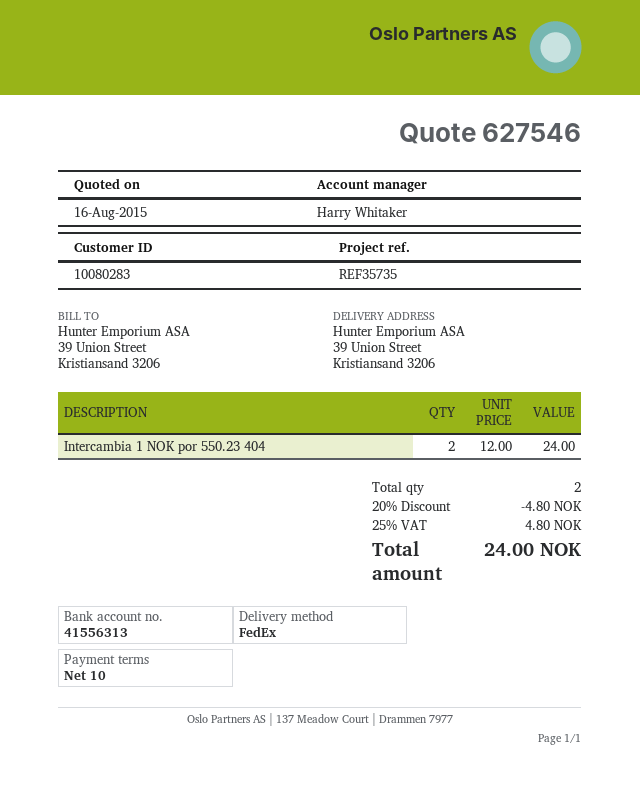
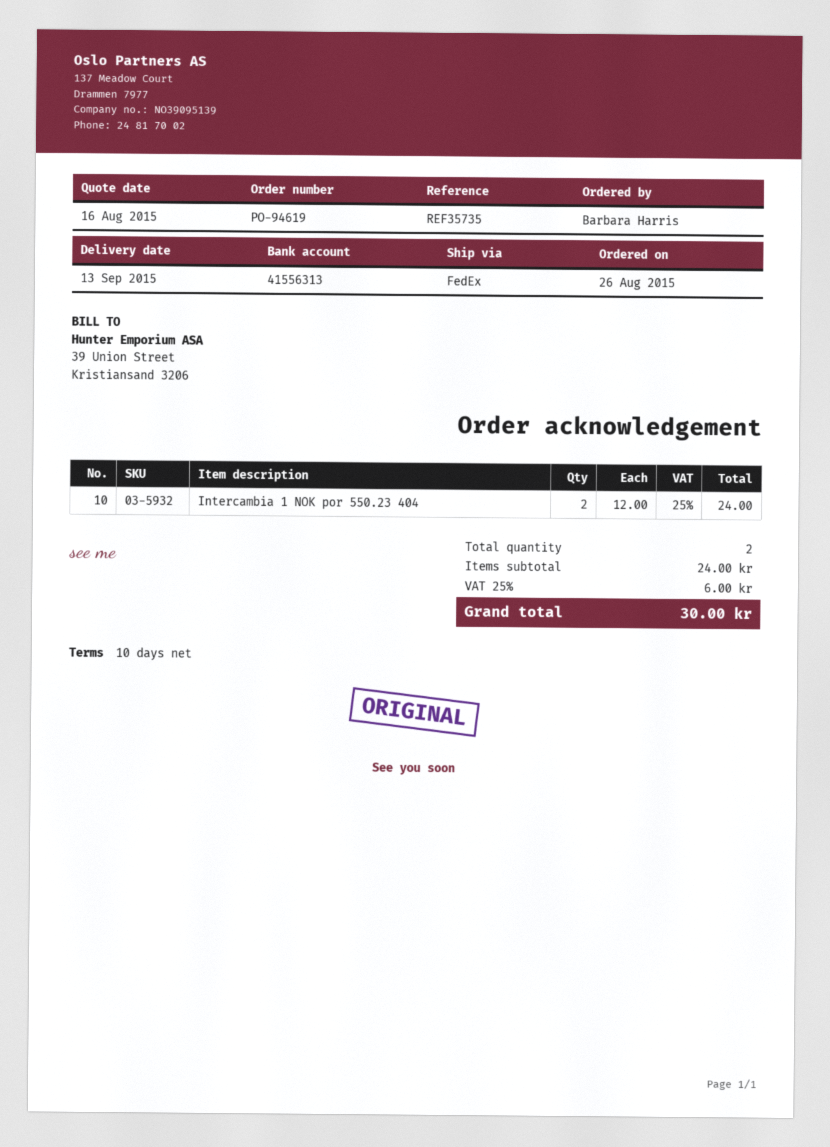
discount: 20% = 4.80 -> none
tax: 25% = 4.80 -> 25% = 6.00
total: 24.00 -> 30.00

